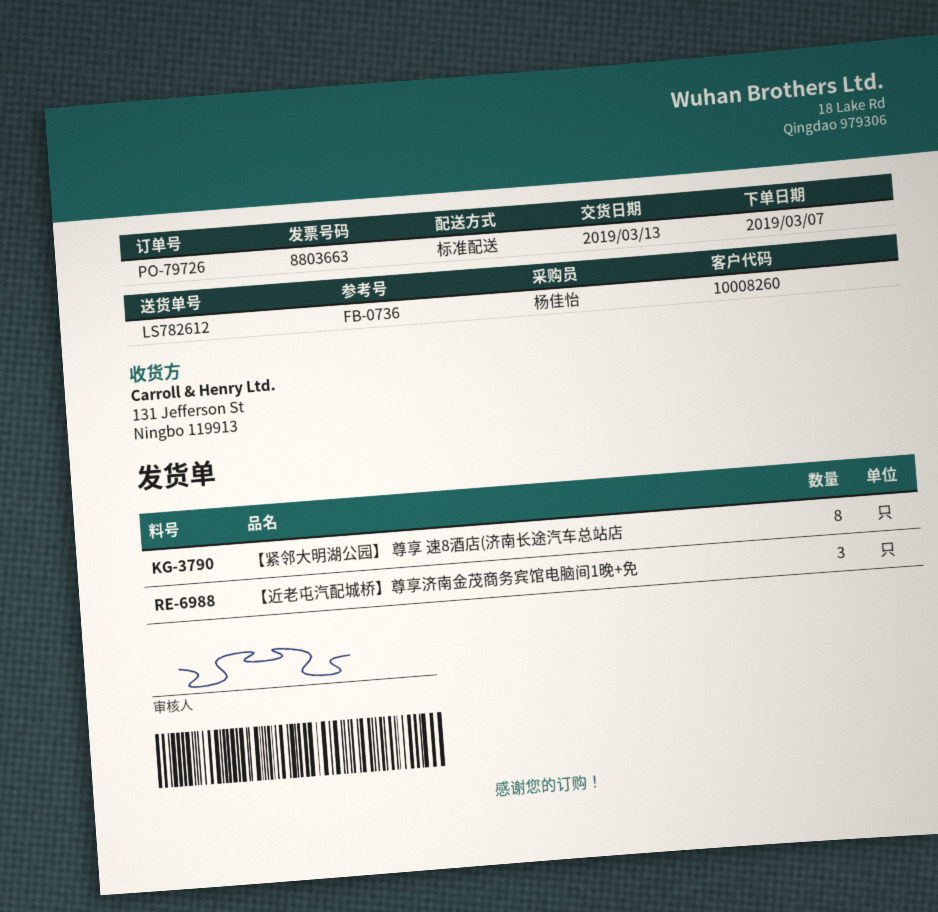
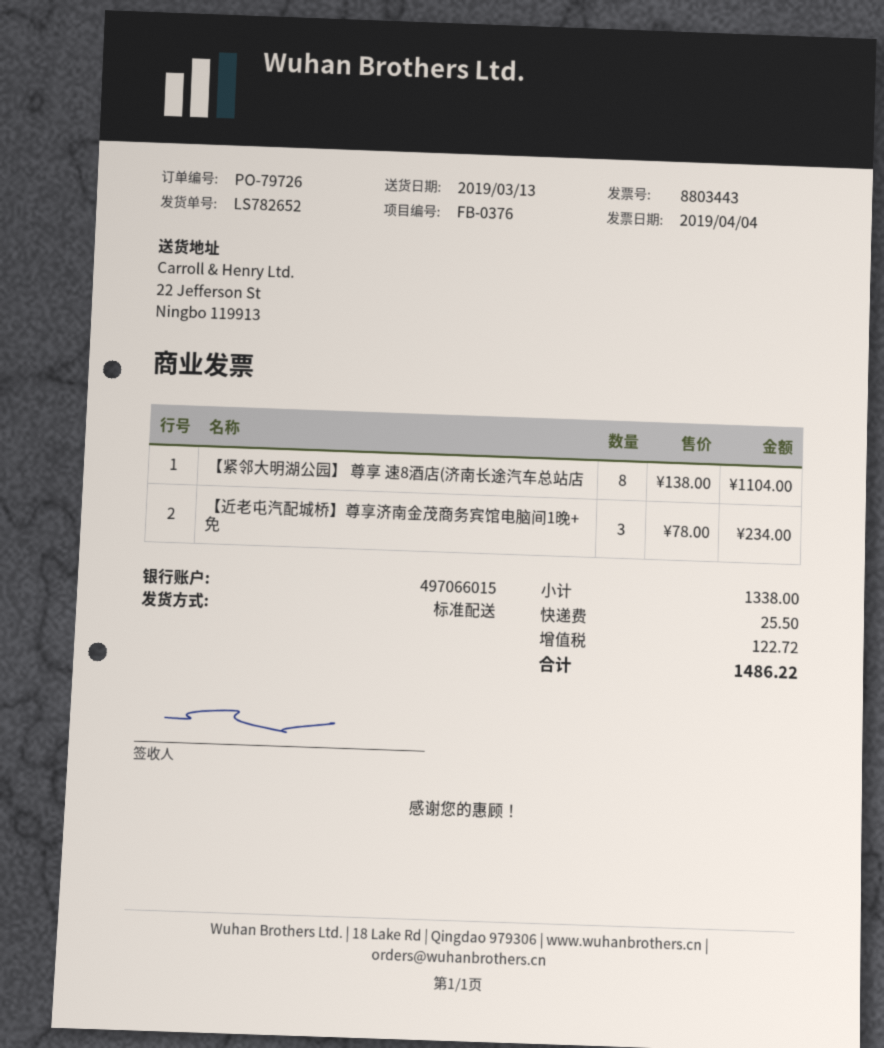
delivery note number: LS782612 -> LS782652
invoice number: 8803663 -> 8803443
reference: FB-0736 -> FB-0376
ship to: 131 Jefferson St, Ningbo 119913 -> 22 Jefferson St, Ningbo 119913

